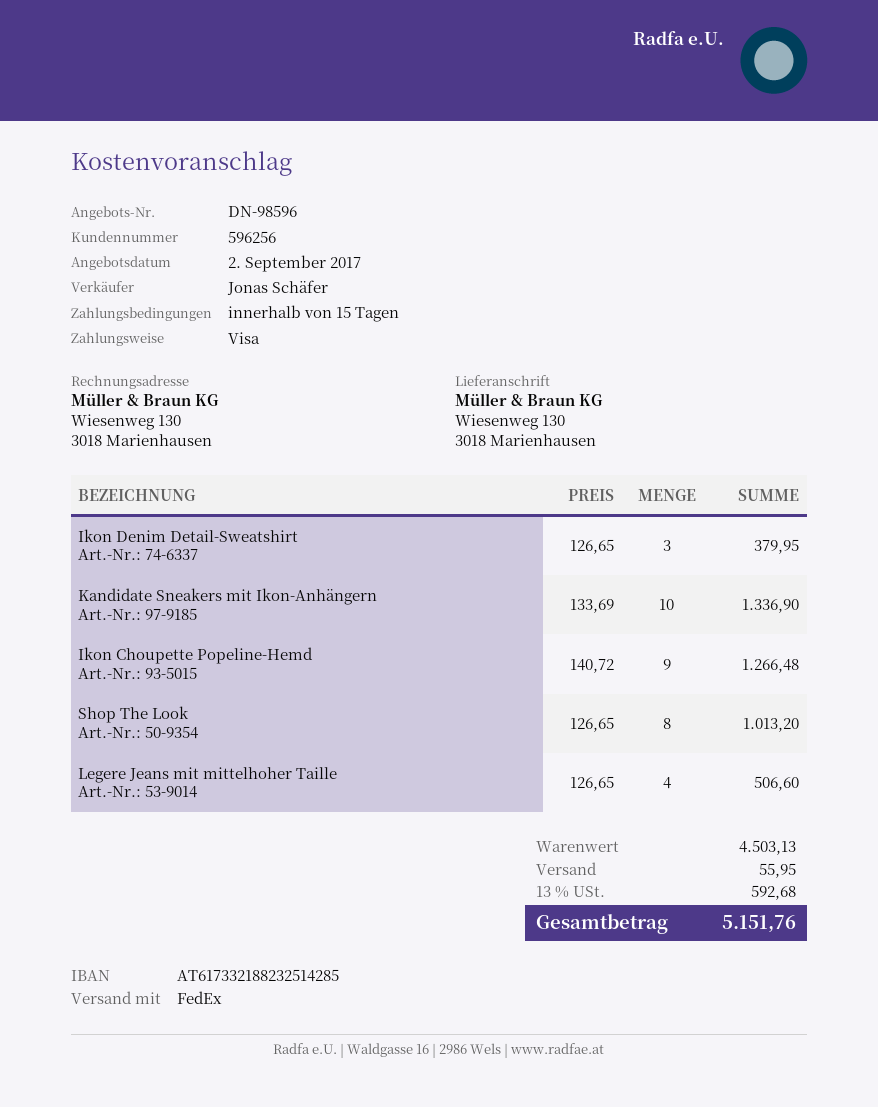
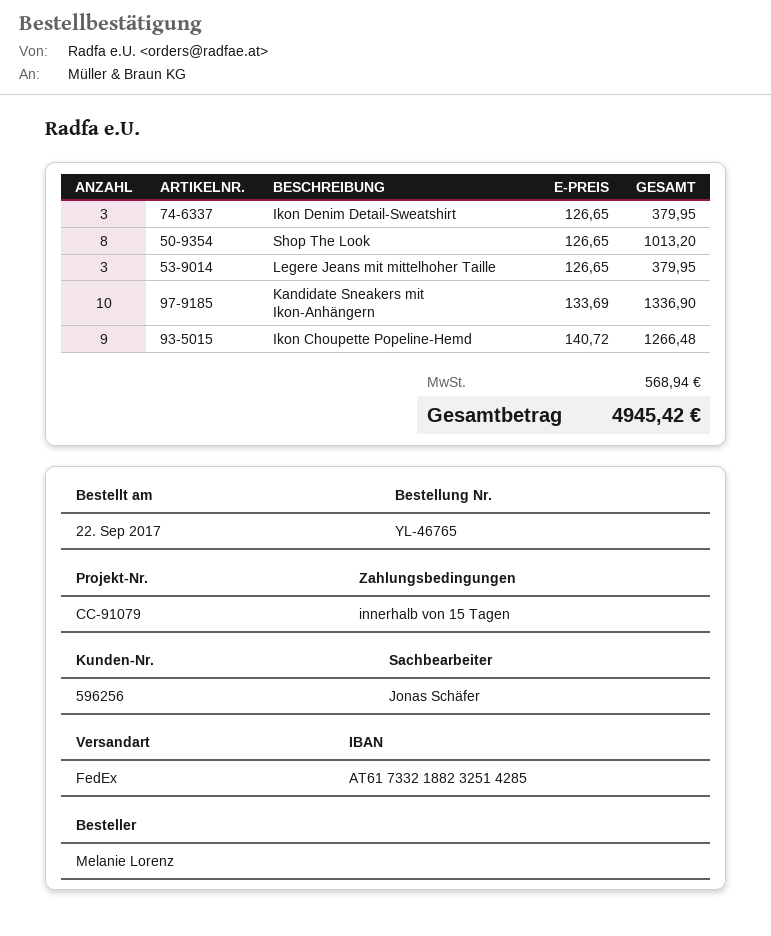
Legere Jeans mit mittelhoher Taille: 4 x 126.65 = 506.60 -> 3 x 126.65 = 379.95
shipping: 55.95 -> none
tax: 592.68 -> 568.94
total: 5151.76 -> 4945.42

